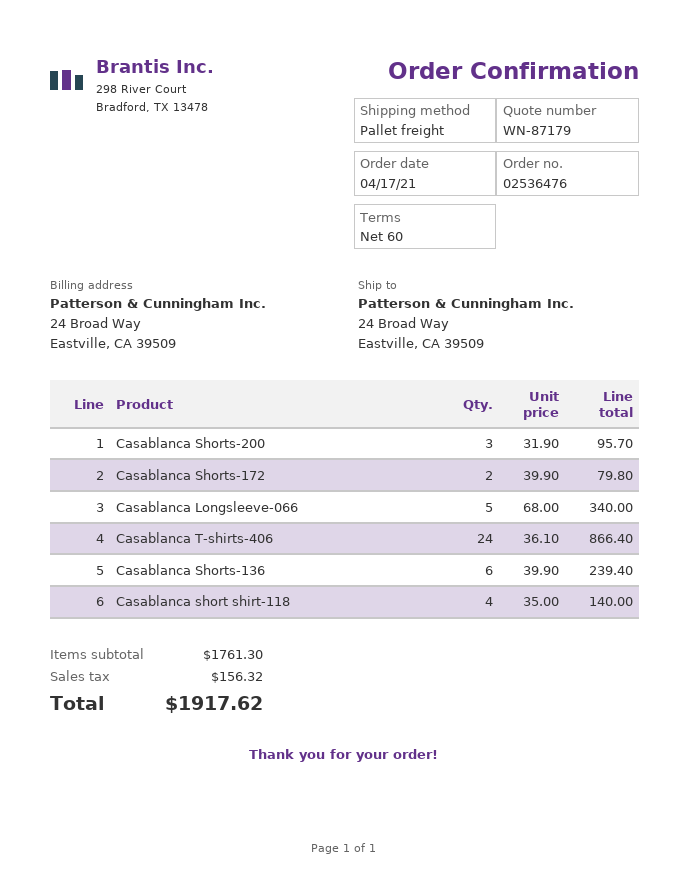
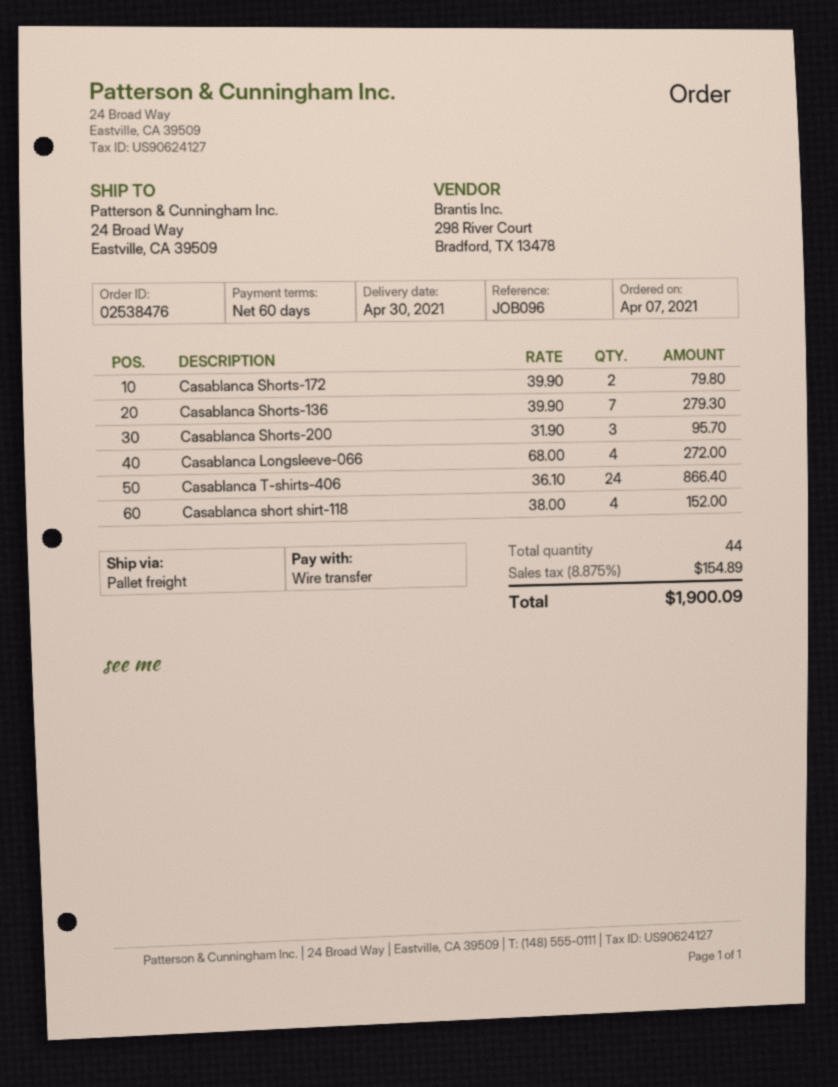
order number: 02536476 -> 02538476
order date: 2021-04-17 -> 2021-04-07
Casablanca Longsleeve-066: 5 x 68.00 = 340.00 -> 4 x 68.00 = 272.00
Casablanca Shorts-136: 6 x 39.90 = 239.40 -> 7 x 39.90 = 279.30
Casablanca short shirt-118: 4 x 35.00 = 140.00 -> 4 x 38.00 = 152.00
tax: 156.32 -> 154.89
total: 1917.62 -> 1900.09

